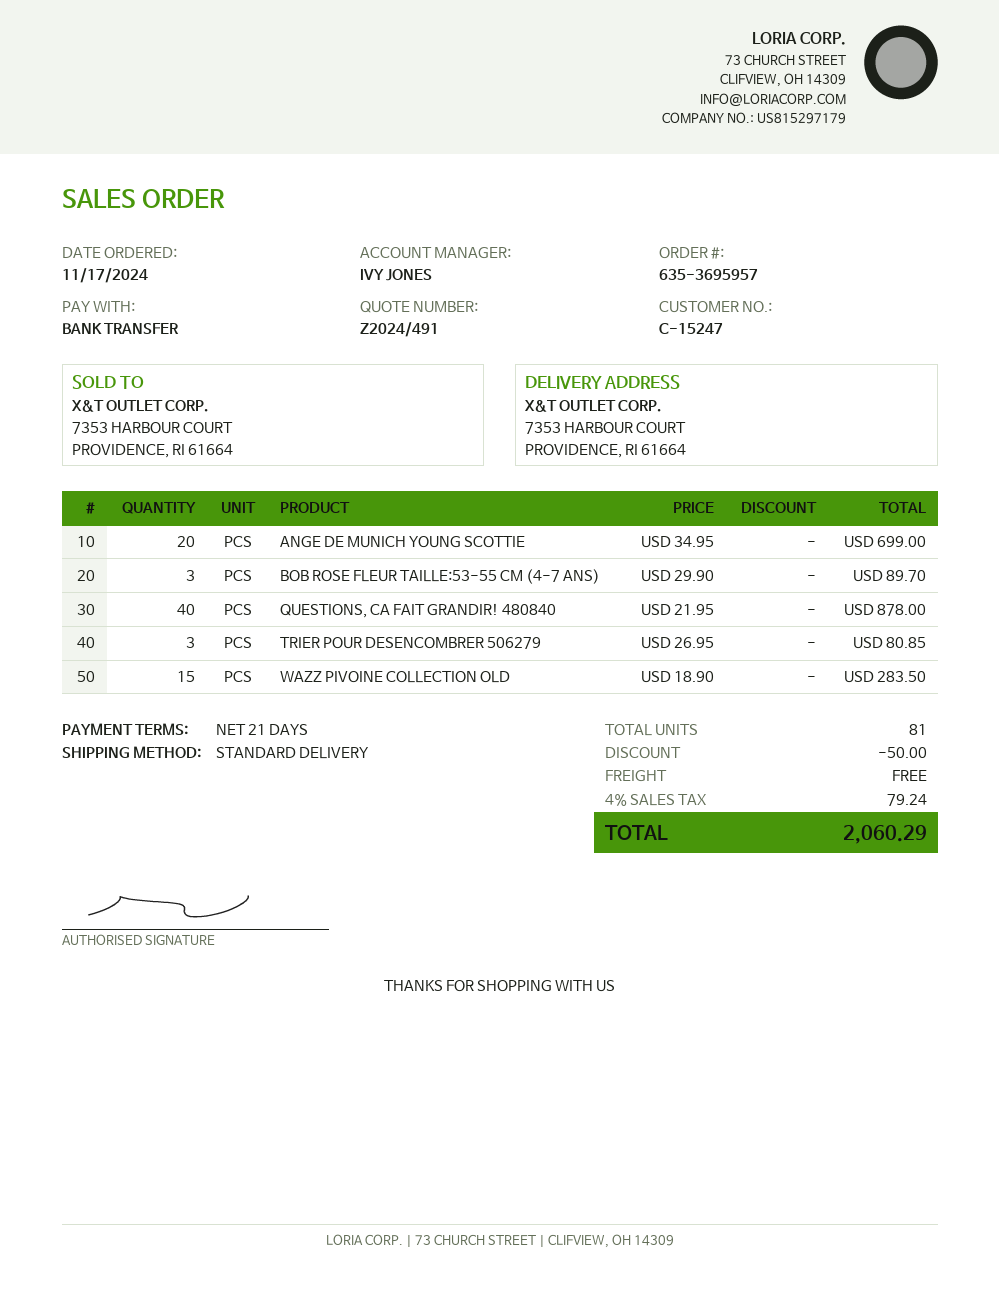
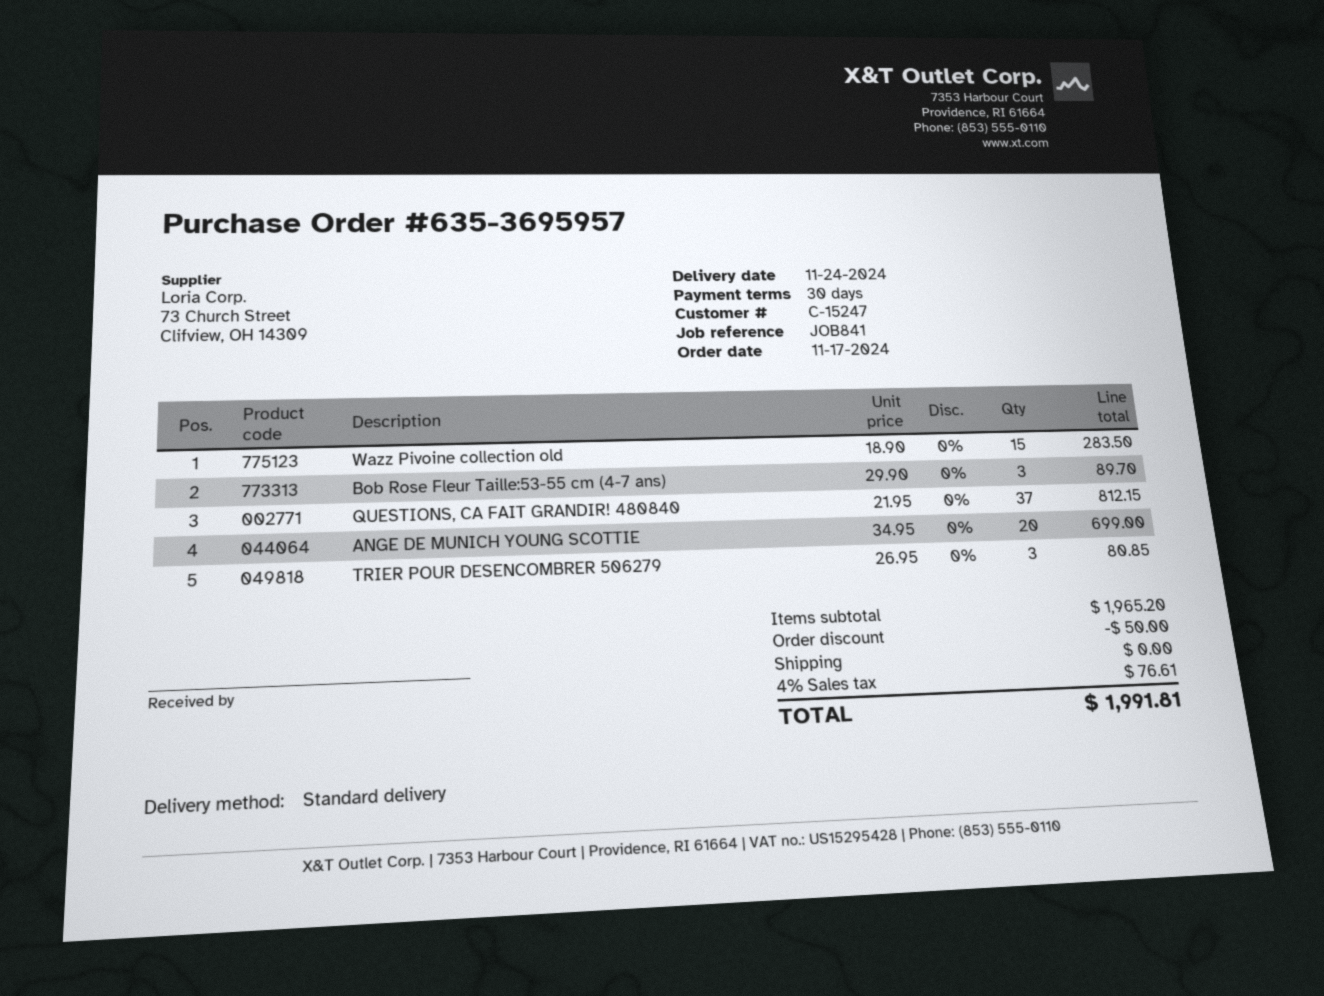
payment terms: 21 days -> 30 days
QUESTIONS, CA FAIT GRANDIR! 480840: 40 x 21.95 = 878.00 -> 37 x 21.95 = 812.15
tax: 4% = 79.24 -> 4% = 76.61
total: 2060.29 -> 1991.81

